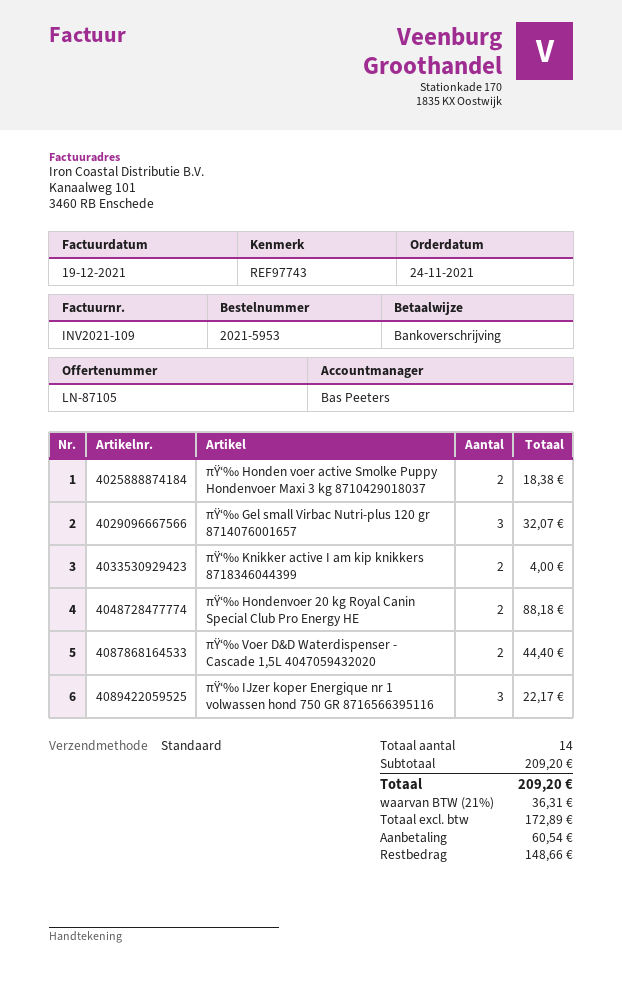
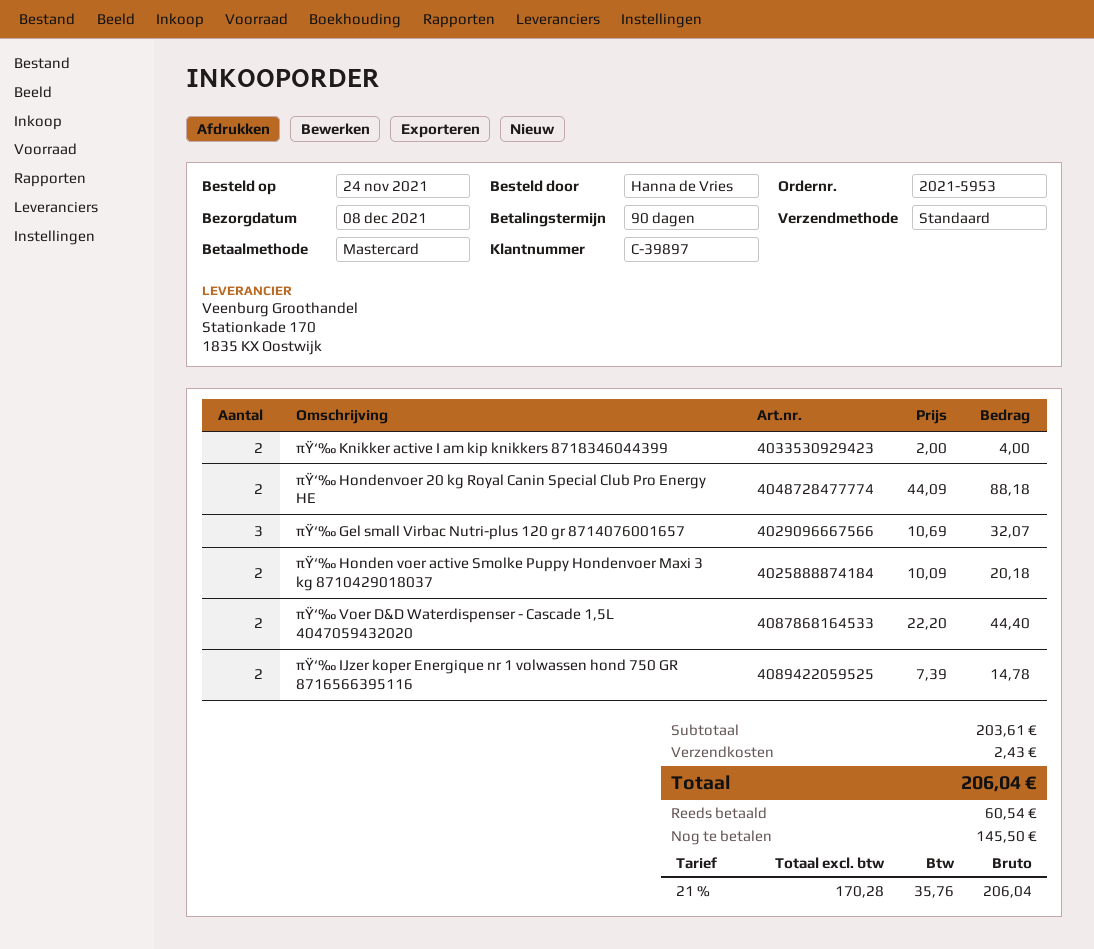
payment method: bank transfer -> Mastercard
πŸ‘‰ Honden voer active Smolke Puppy Hondenvoer Maxi 3 kg 8710429018037: 2 for 18.38 -> 2 for 20.18
πŸ‘‰ IJzer koper Energique nr 1 volwassen hond 750 GR 8716566395116: 3 for 22.17 -> 2 for 14.78
subtotal: 209.20 -> 203.61
shipping: none -> 2.43
net: 172.89 -> 170.28
tax: 21% = 36.31 -> 21% = 35.76
total: 209.20 -> 206.04
balance: 148.66 -> 145.50

